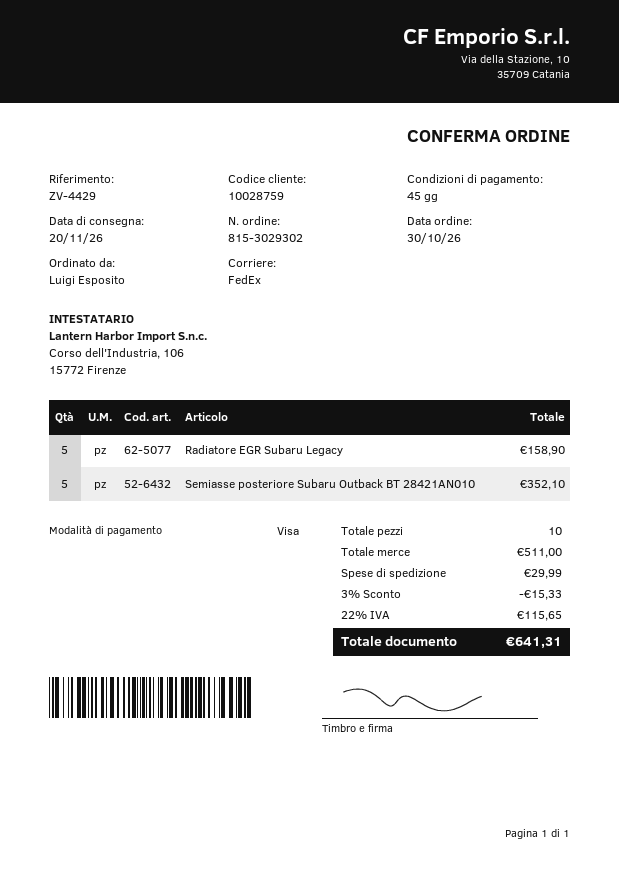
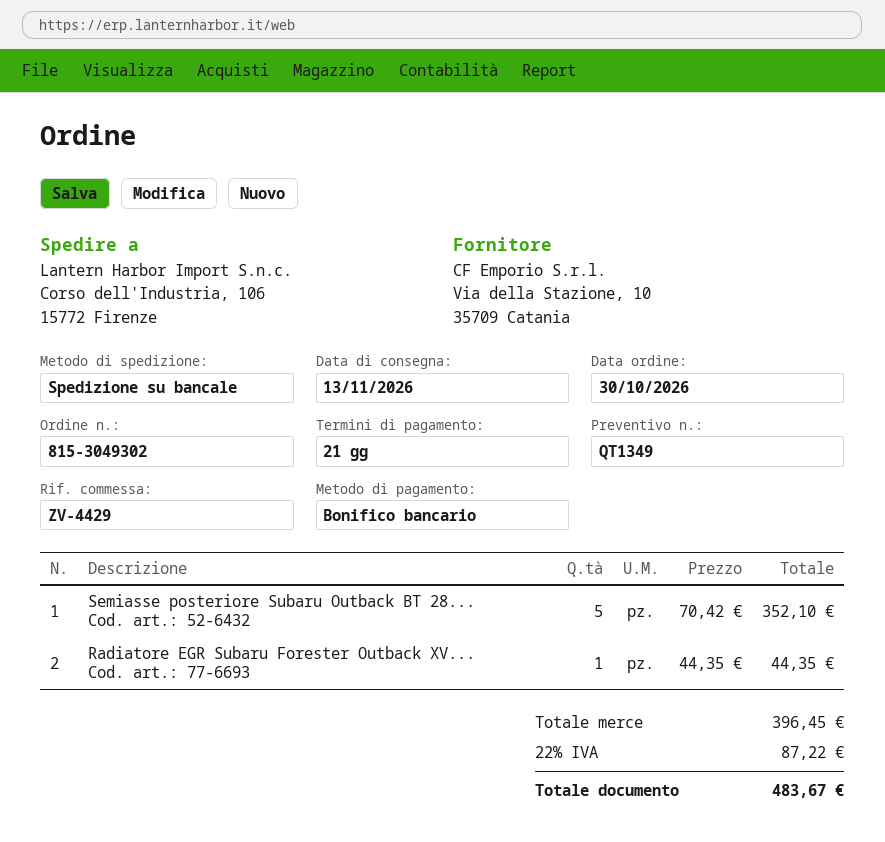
order number: 815-3029302 -> 815-3049302
delivery date: 2026-11-20 -> 2026-11-13
payment terms: 45 days -> 21 days
payment method: Visa -> bank transfer
shipping method: FedEx -> pallet freight
Radiatore EGR Subaru Legacy: 5 for 158.90 -> none
Radiatore EGR Subaru Forester Outback XV...: none -> 1 for 44.35
subtotal: 511.00 -> 396.45
discount: 3% = 15.33 -> none
shipping: 29.99 -> none
tax: 22% = 115.65 -> 22% = 87.22
total: 641.31 -> 483.67

